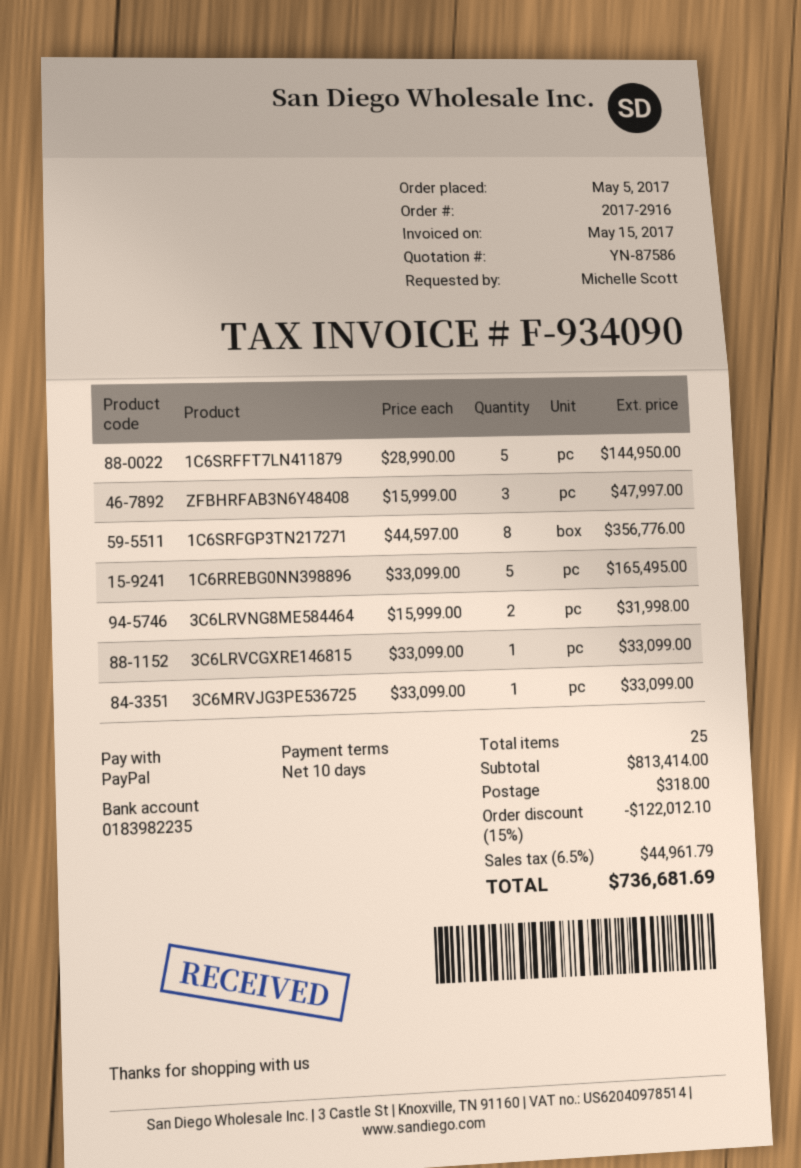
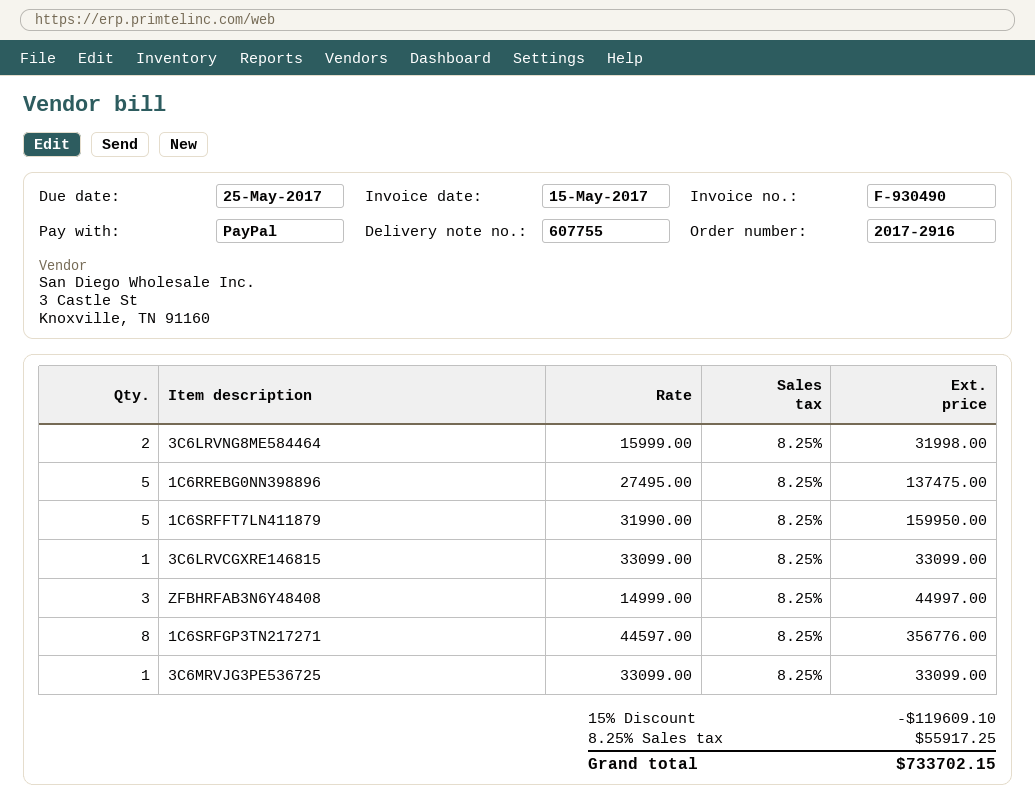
invoice number: F-934090 -> F-930490
1C6SRFFT7LN411879: 5 x 28990.00 = 144950.00 -> 5 x 31990.00 = 159950.00
ZFBHRFAB3N6Y48408: 3 x 15999.00 = 47997.00 -> 3 x 14999.00 = 44997.00
1C6RREBG0NN398896: 5 x 33099.00 = 165495.00 -> 5 x 27495.00 = 137475.00
discount: 15% = 122012.10 -> 15% = 119609.10
shipping: 318.00 -> none
tax: 6.5% = 44961.79 -> 8.25% = 55917.25
total: 736681.69 -> 733702.15

